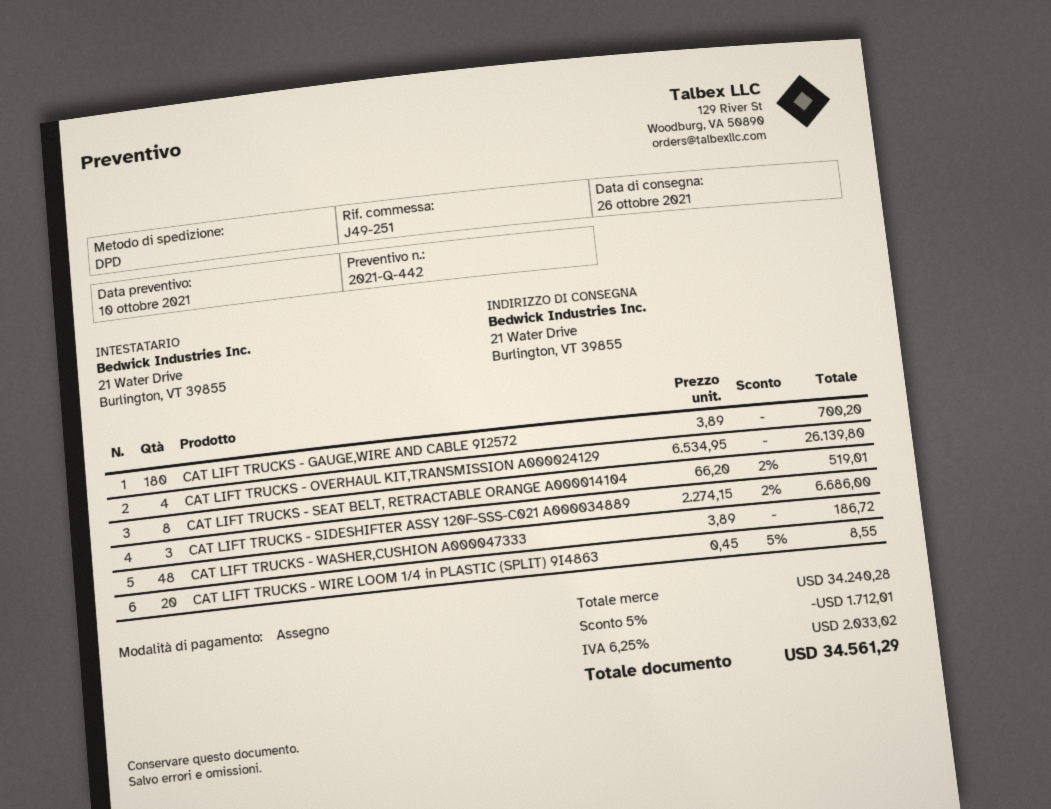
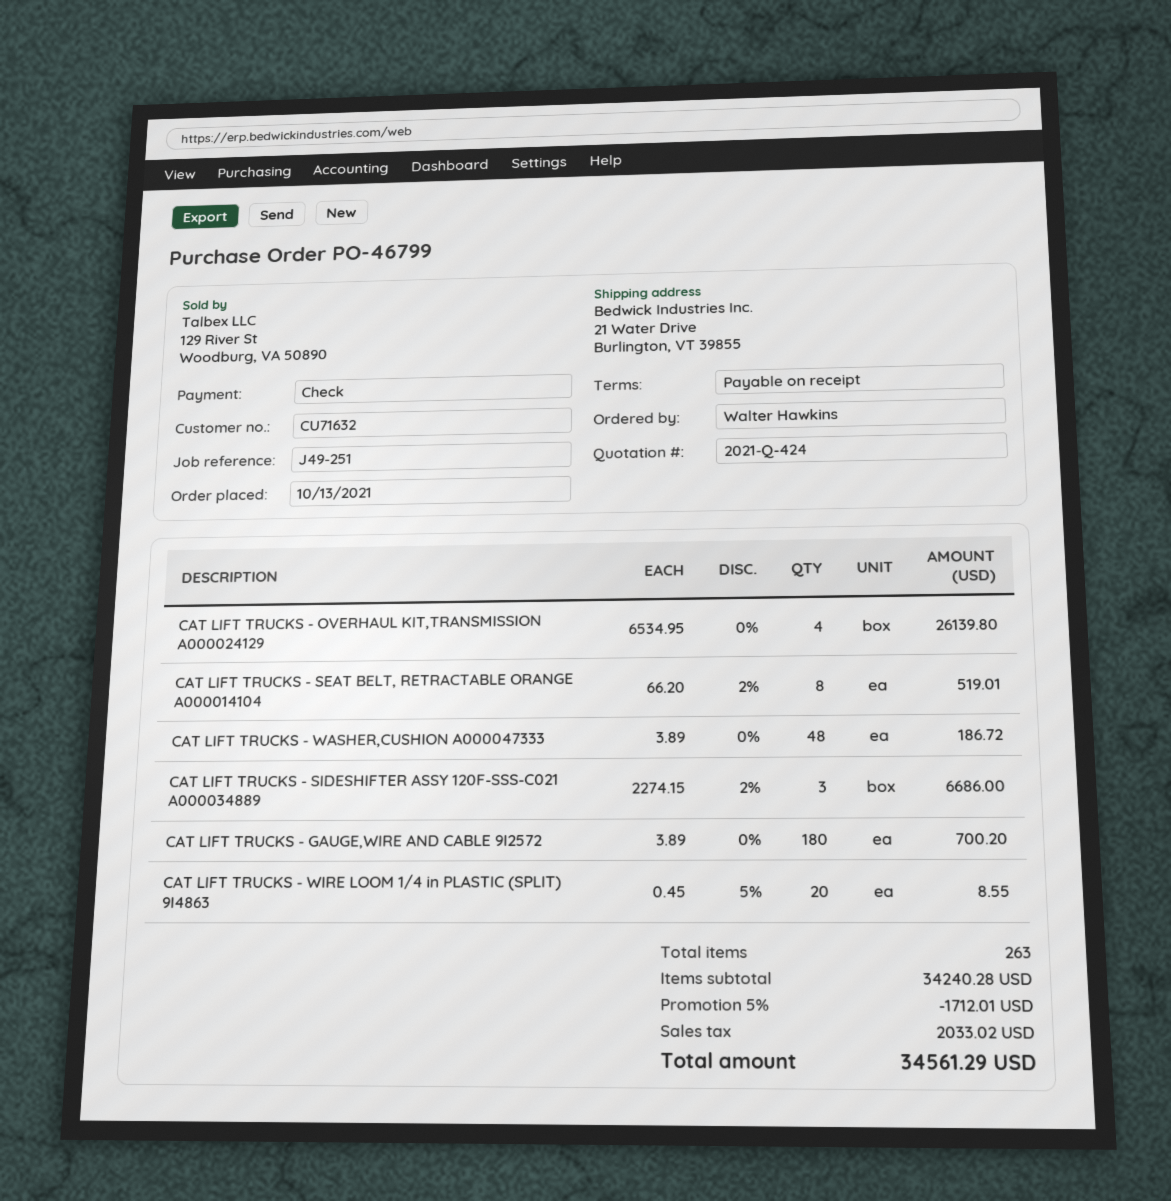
quote number: 2021-Q-442 -> 2021-Q-424

